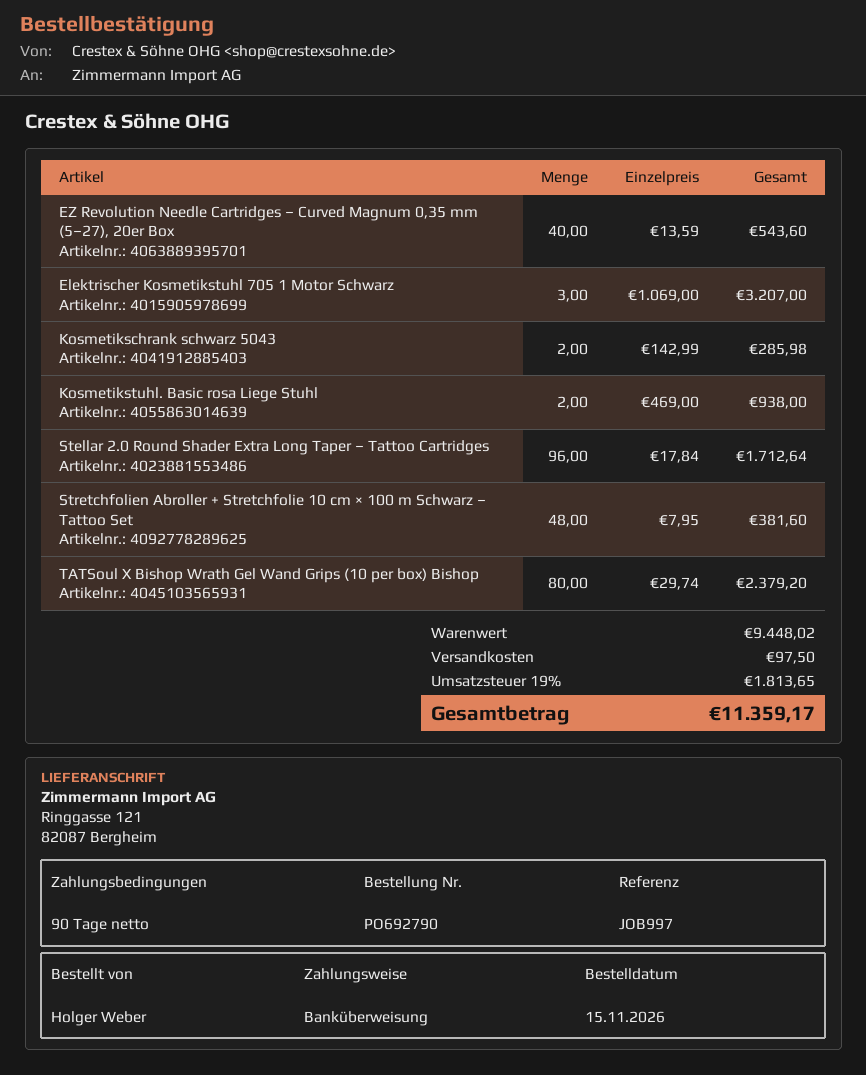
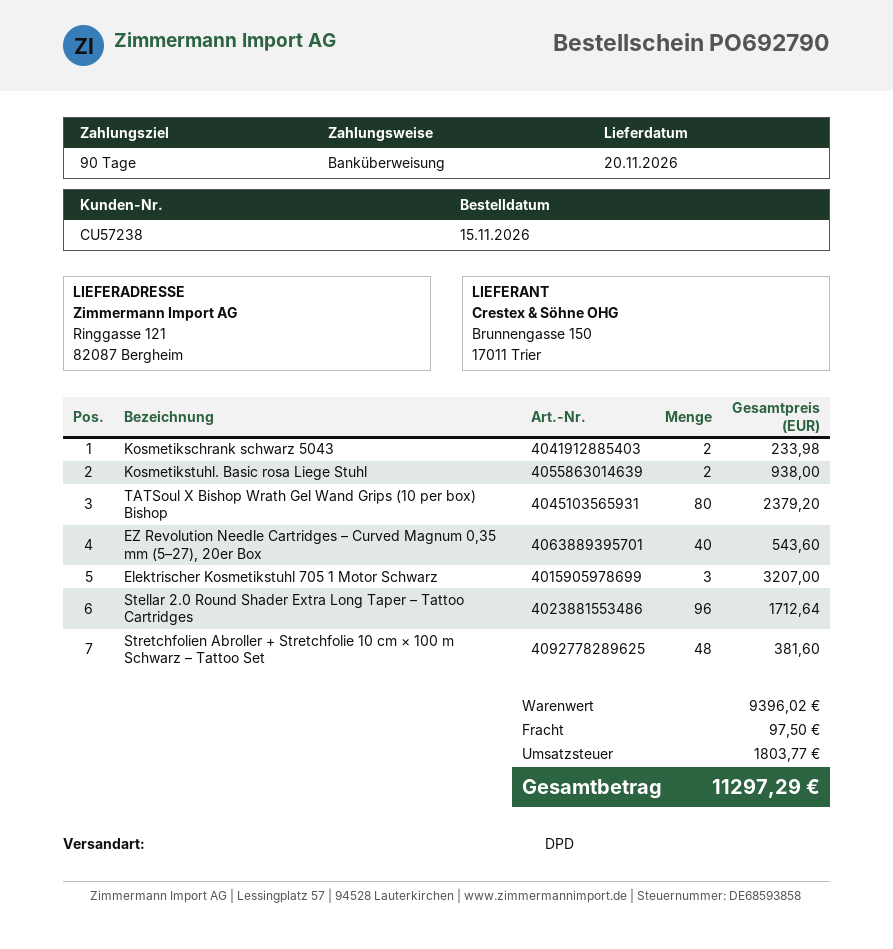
Kosmetikschrank schwarz 5043: 2 for 285.98 -> 2 for 233.98
subtotal: 9448.02 -> 9396.02
tax: 1813.65 -> 1803.77
total: 11359.17 -> 11297.29

